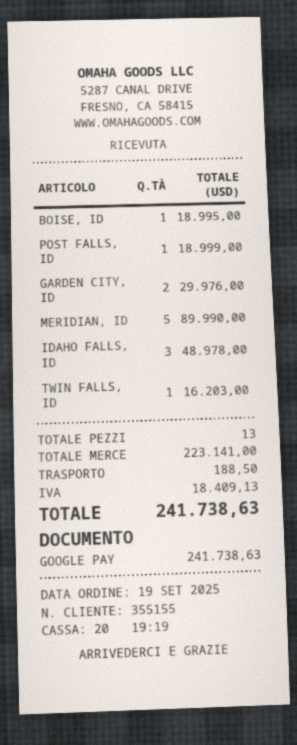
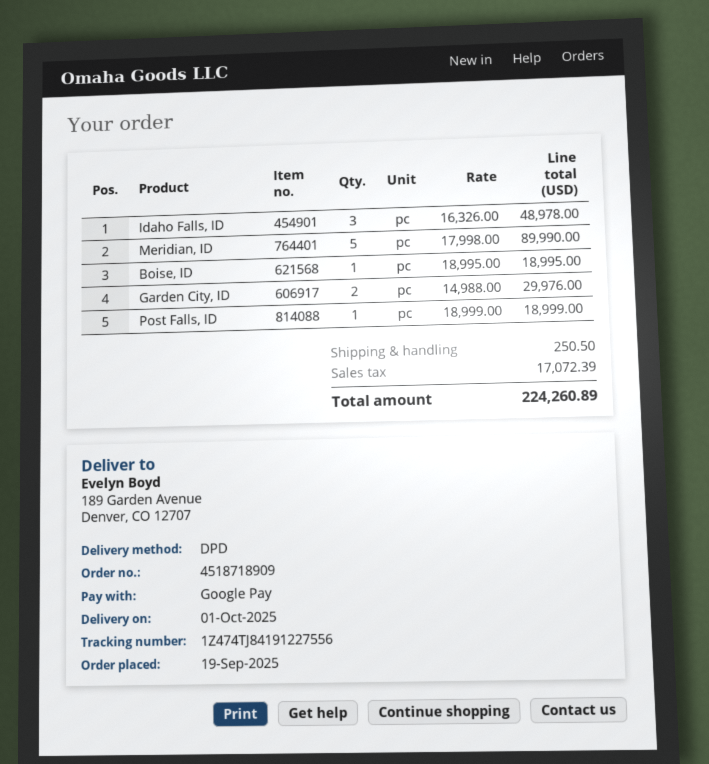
TWIN FALLS, ID: 1 for 16203.00 -> none
shipping: 188.50 -> 250.50
tax: 18409.13 -> 17072.39
total: 241738.63 -> 224260.89

